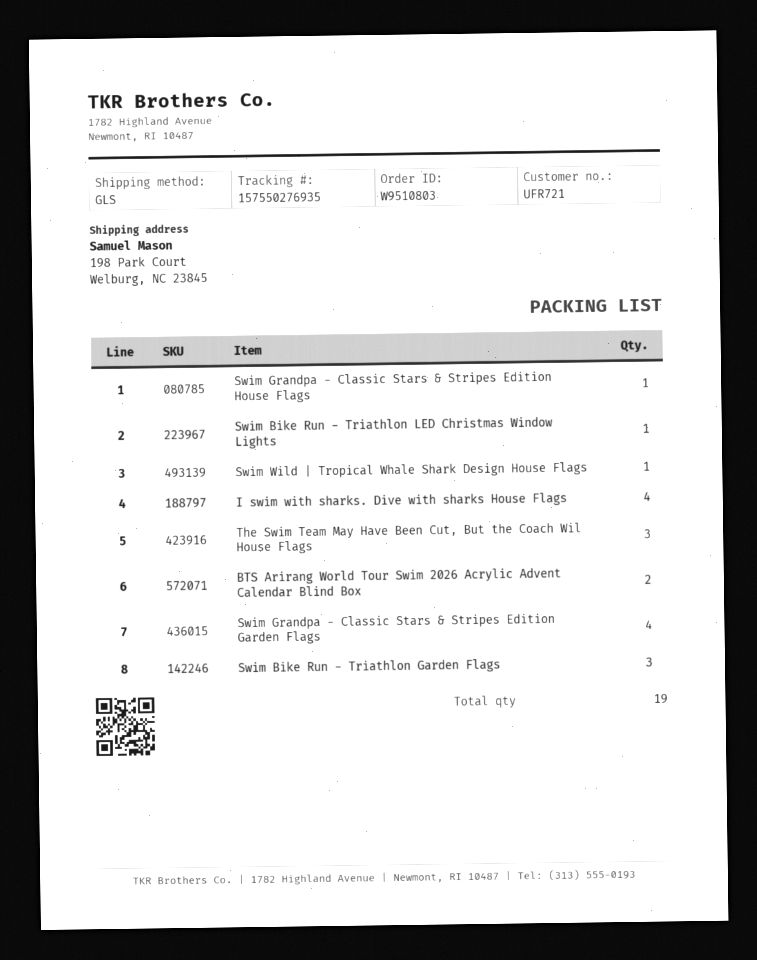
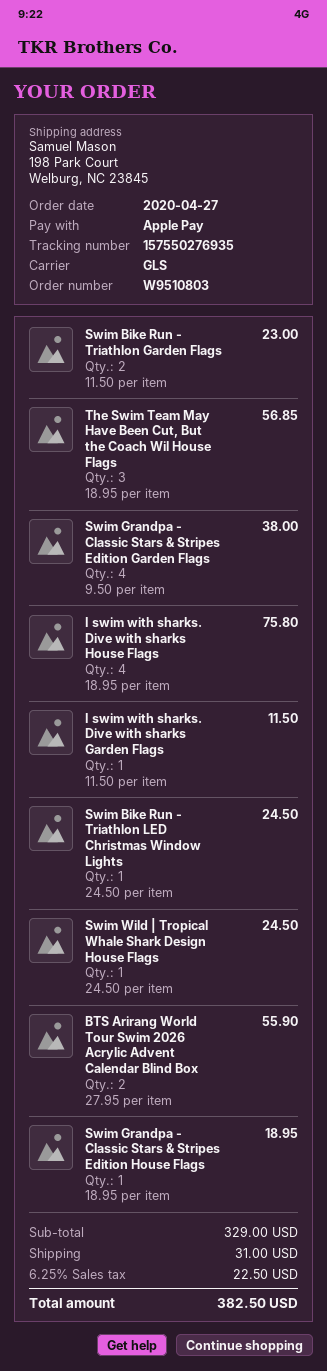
Swim Bike Run - Triathlon Garden Flags: 3 -> 2
I swim with sharks. Dive with sharks Garden Flags: none -> 1

